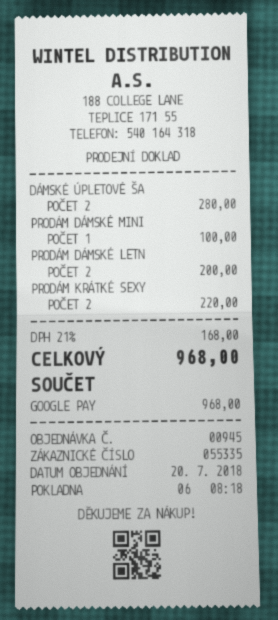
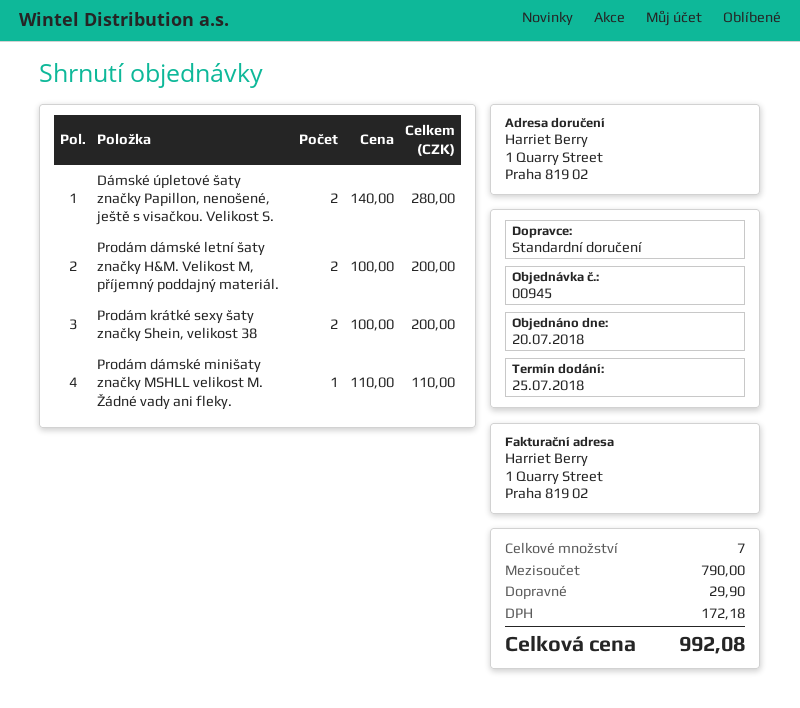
PRODÁM DÁMSKÉ MINI: 1 for 100.00 -> 1 for 110.00
PRODÁM KRÁTKÉ SEXY: 2 for 220.00 -> 2 for 200.00
shipping: none -> 29.90
tax: 168.00 -> 172.18
total: 968.00 -> 992.08

